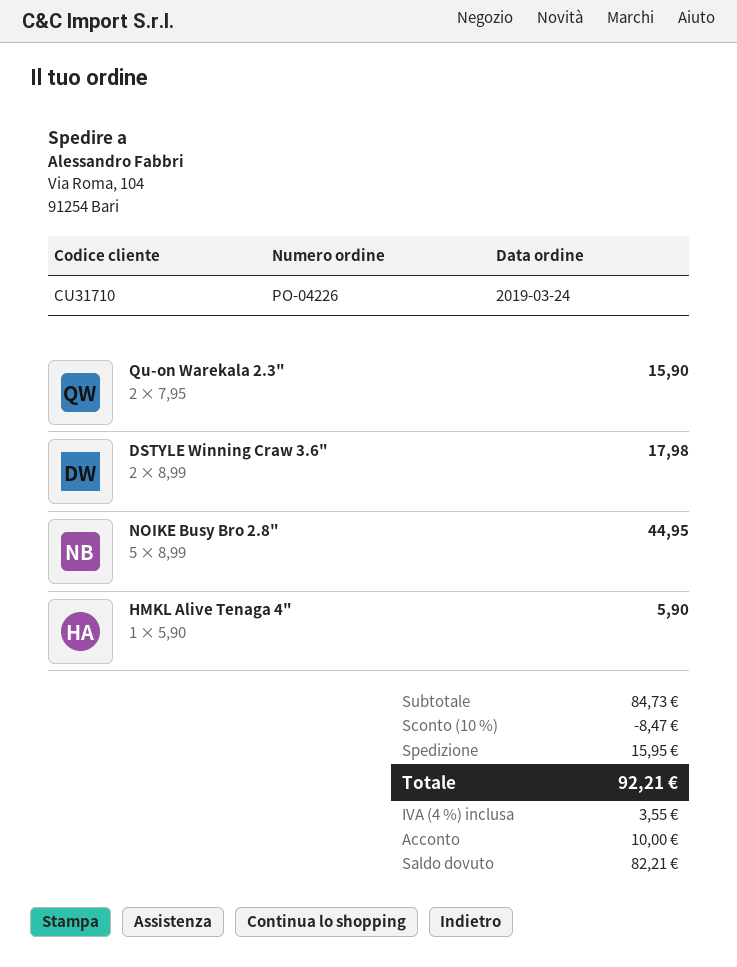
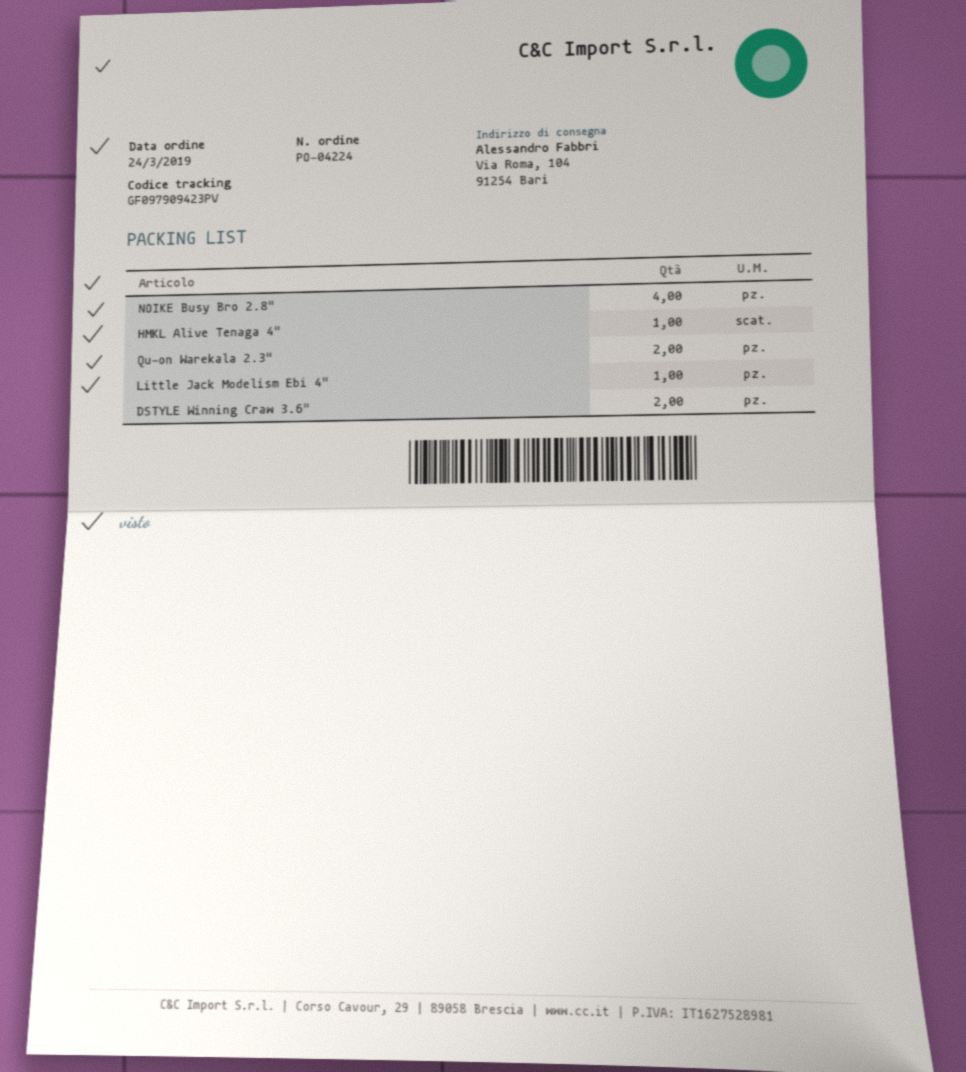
order number: PO-04226 -> PO-04224
NOIKE Busy Bro 2.8": 5 -> 4
Little Jack Modelism Ebi 4": none -> 1

